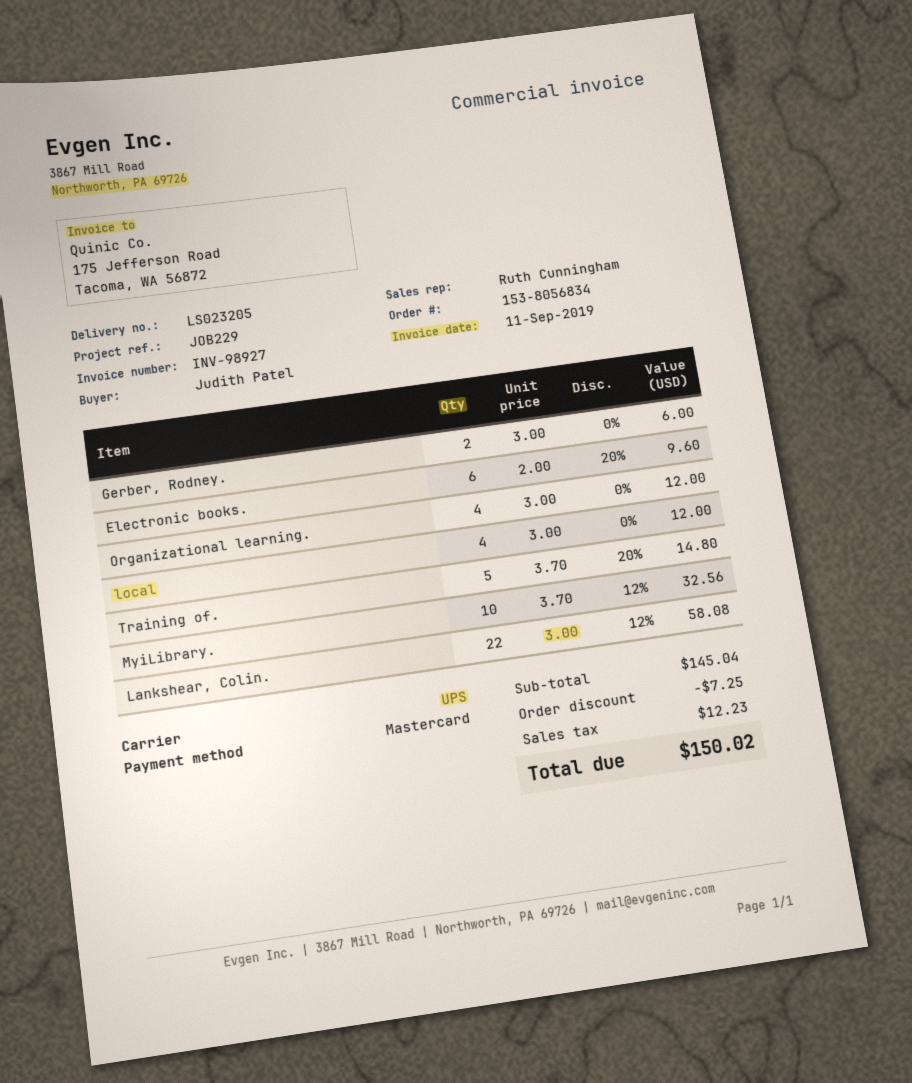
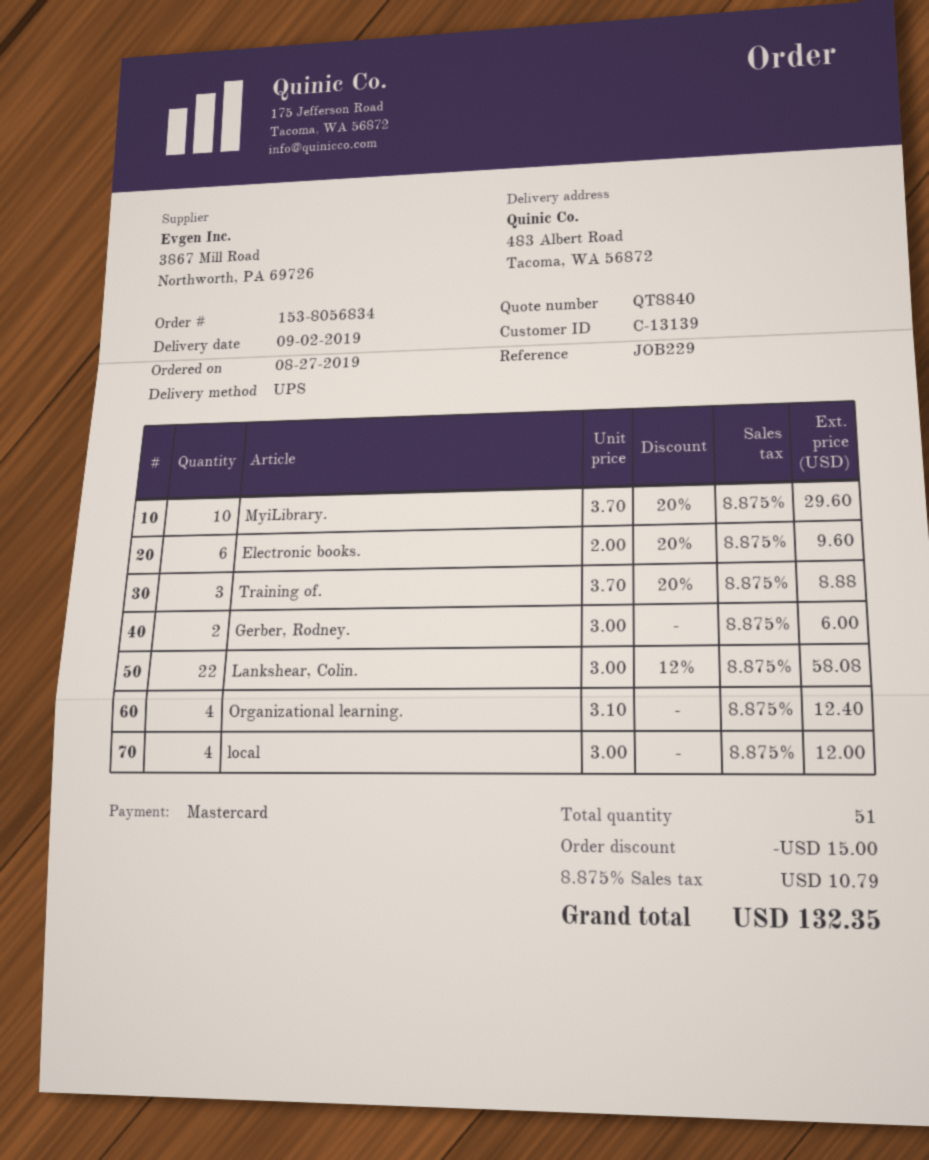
Organizational learning.: 4 x 3.00 = 12.00 -> 4 x 3.10 = 12.40
Training of.: 5 x 3.70 - 20% = 14.80 -> 3 x 3.70 - 20% = 8.88
MyiLibrary.: 10 x 3.70 - 12% = 32.56 -> 10 x 3.70 - 20% = 29.60
discount: 7.25 -> 15.00
tax: 12.23 -> 10.79
total: 150.02 -> 132.35

